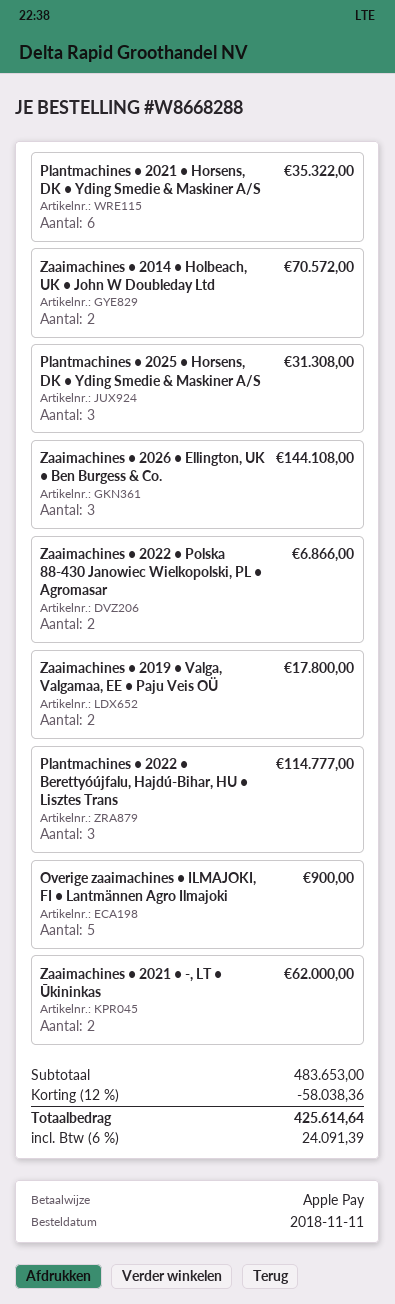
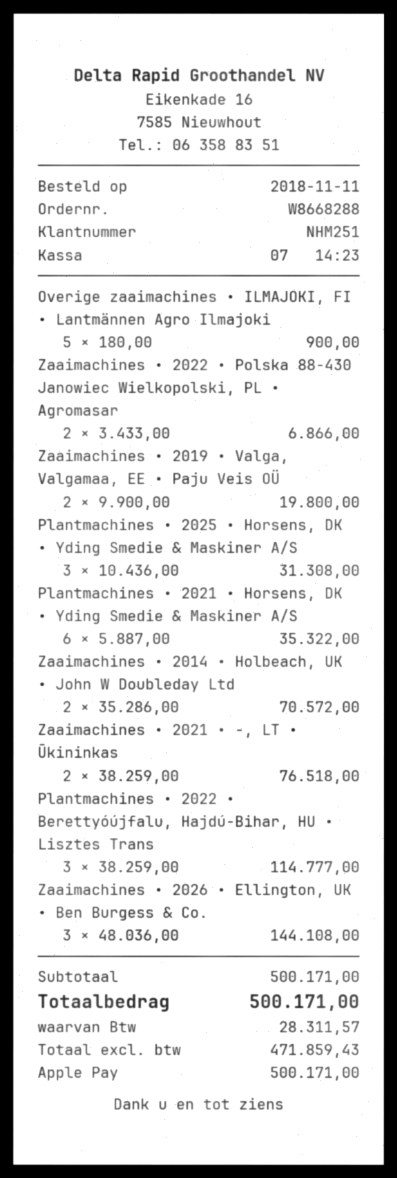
Zaaimachines • 2019 • Valga, Valgamaa, EE • Paju Veis OÜ: 2 for 17800.00 -> 2 for 19800.00
Zaaimachines • 2021 • -, LT • Ūkininkas: 2 for 62000.00 -> 2 for 76518.00
subtotal: 483653.00 -> 500171.00
discount: 12% = 58038.36 -> none
tax: 24091.39 -> 28311.57
total: 425614.64 -> 500171.00

